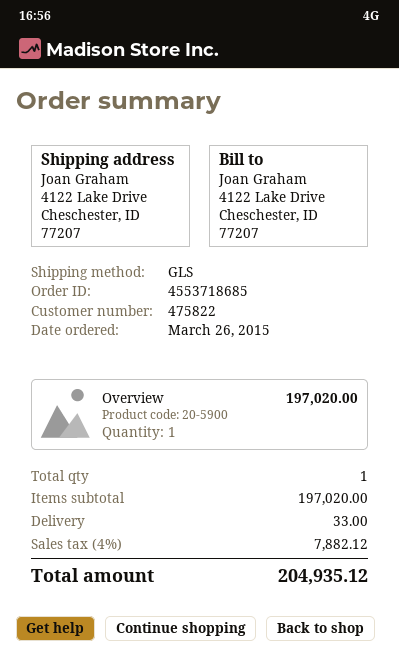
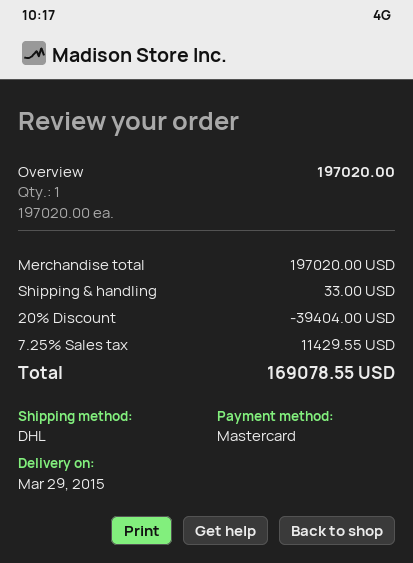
shipping method: GLS -> DHL
discount: none -> 20% = 39404.00
tax: 4% = 7882.12 -> 7.25% = 11429.55
total: 204935.12 -> 169078.55

